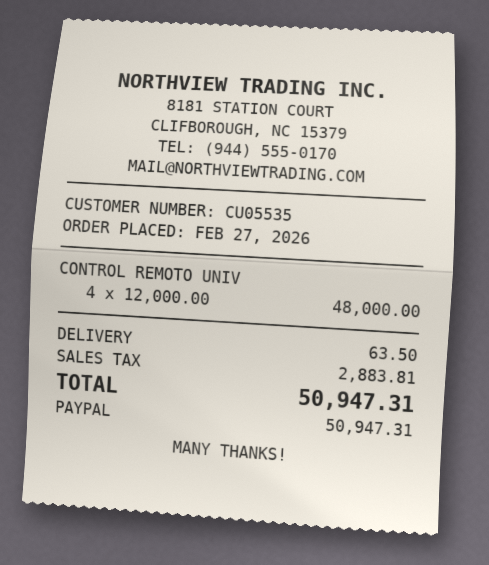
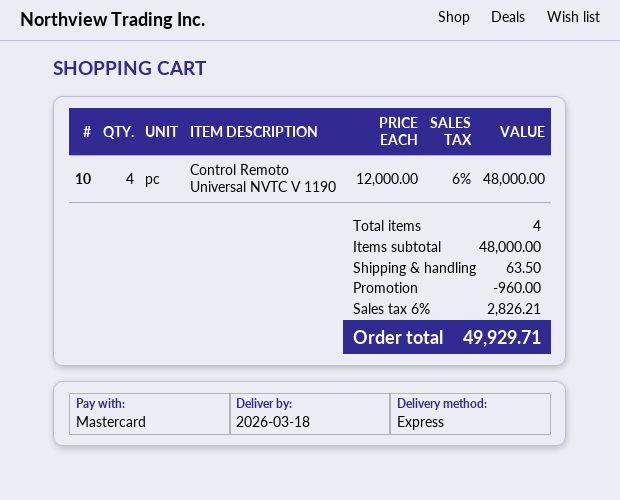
payment method: PayPal -> Mastercard
discount: none -> 960.00
tax: 2883.81 -> 2826.21
total: 50947.31 -> 49929.71

